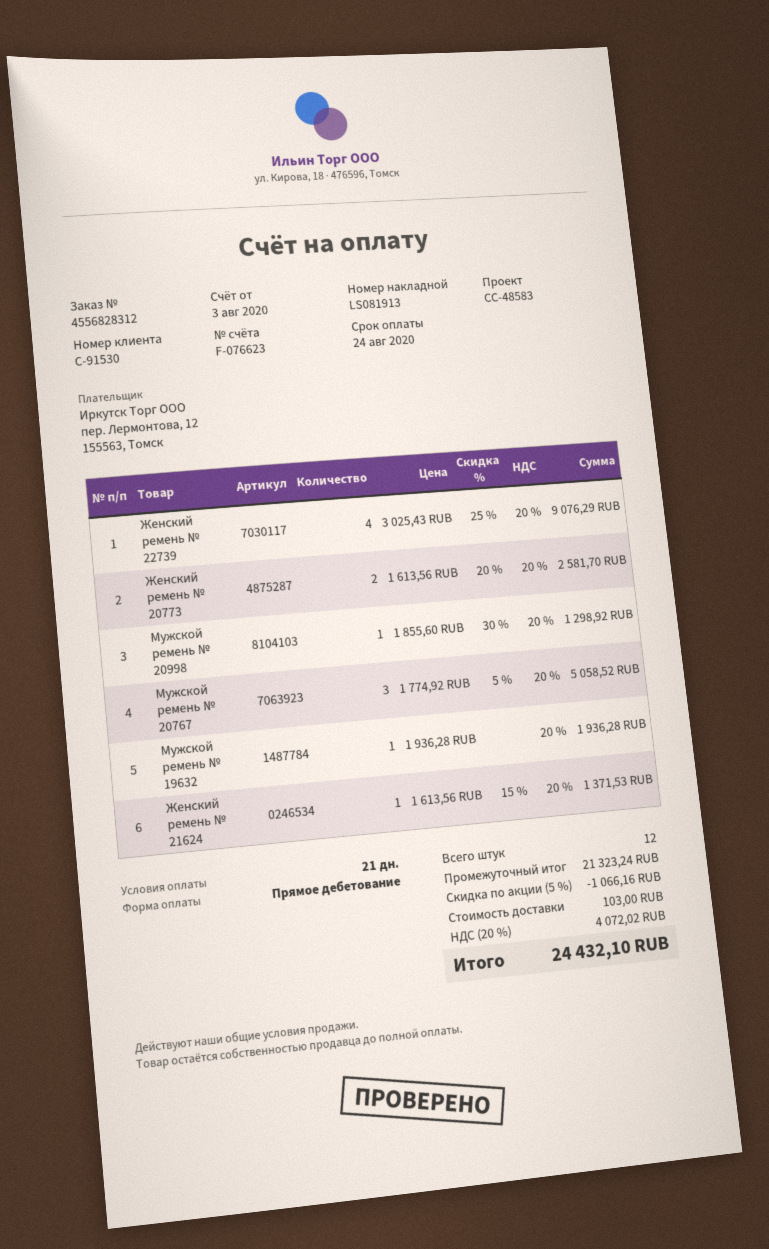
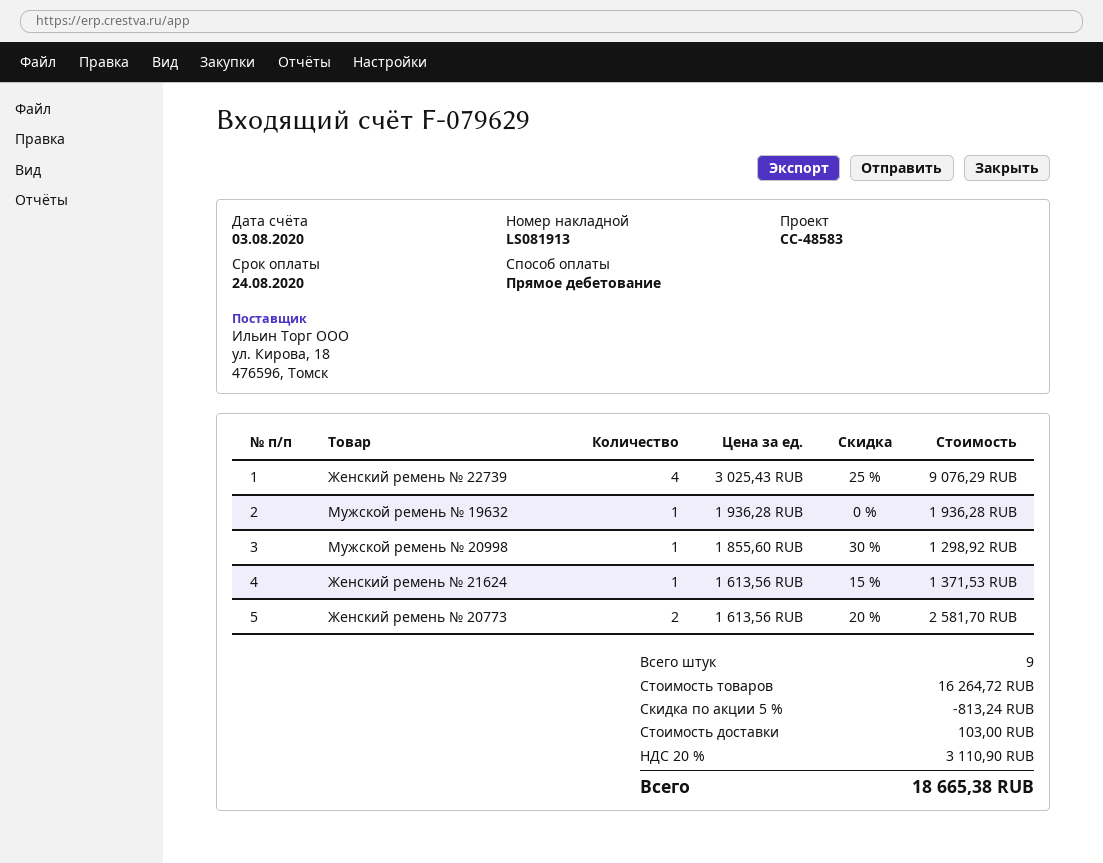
invoice number: F-076623 -> F-079629
Мужской ремень № 20767: 3 x 1774.92 - 5% = 5058.52 -> none
total quantity: 12 -> 9
subtotal: 21323.24 -> 16264.72
discount: 5% = 1066.16 -> 5% = 813.24
tax: 20% = 4072.02 -> 20% = 3110.90
total: 24432.10 -> 18665.38

